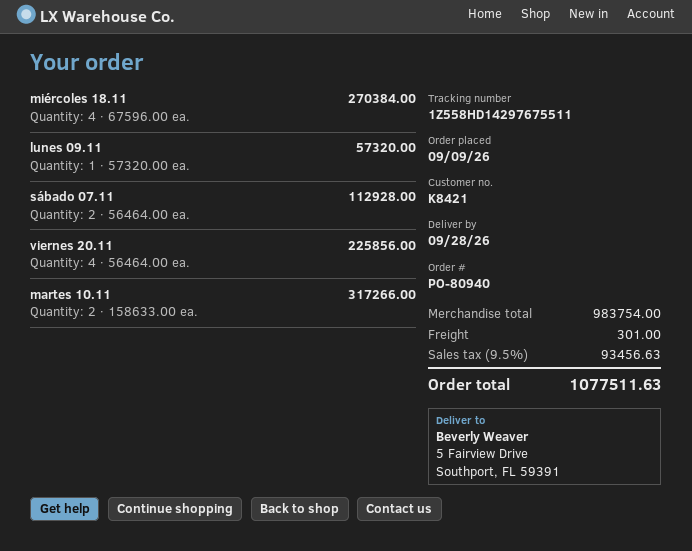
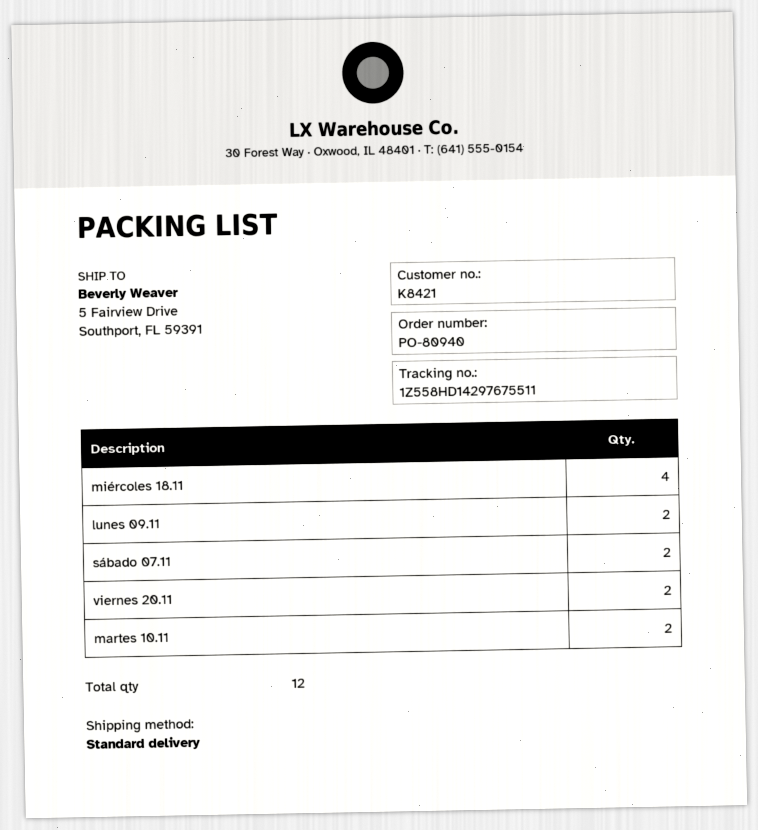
lunes 09.11: 1 -> 2
viernes 20.11: 4 -> 2

